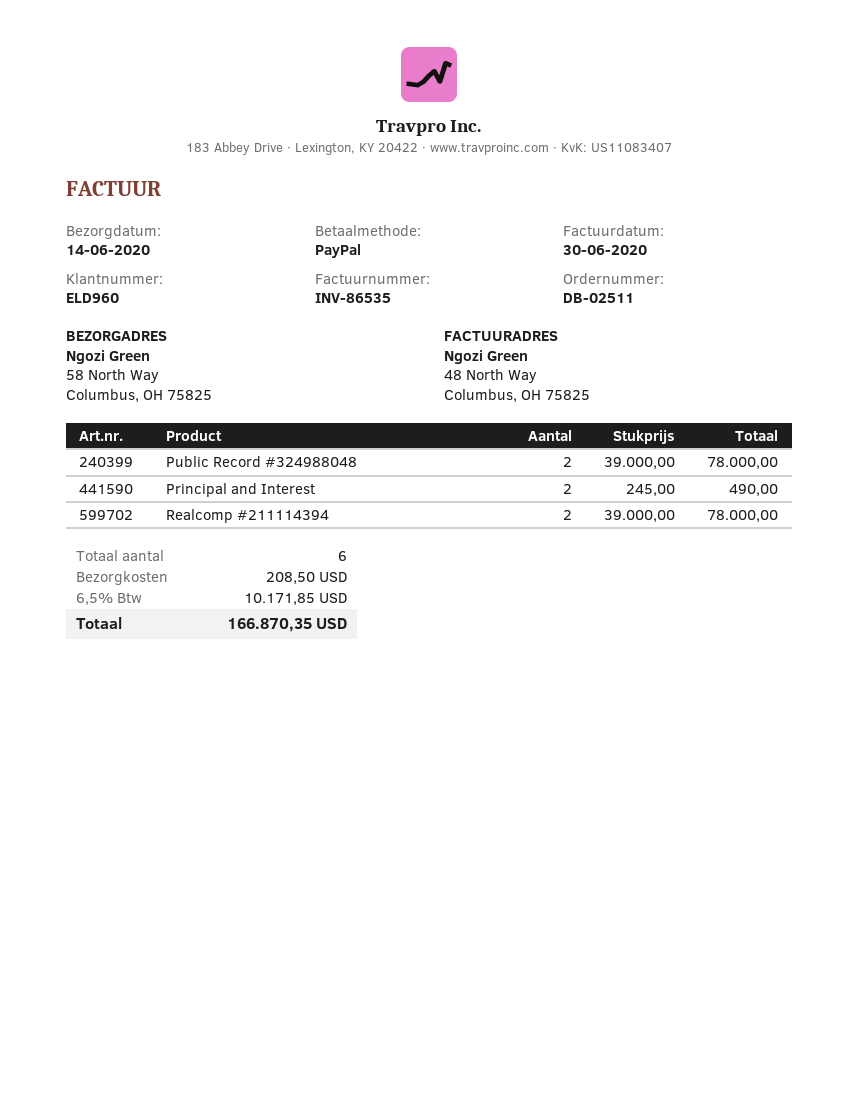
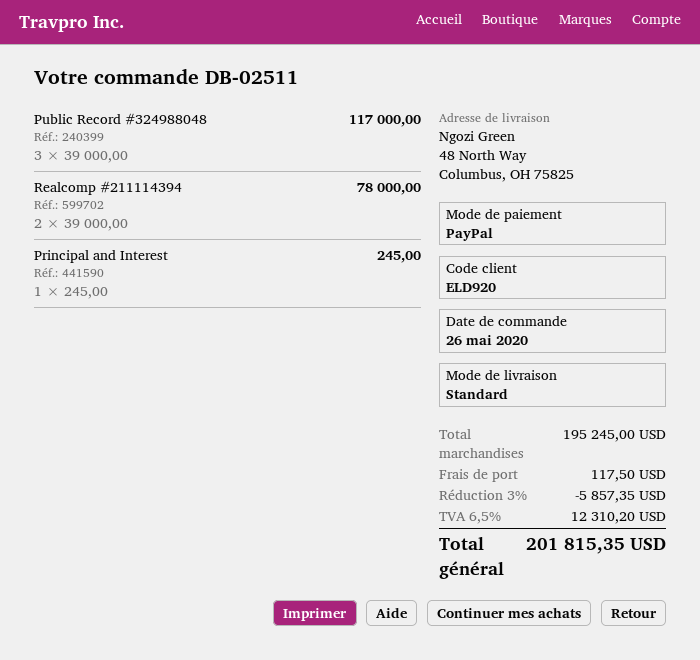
customer number: ELD960 -> ELD920
ship to: 58 North Way, Columbus, OH 75825 -> 48 North Way, Columbus, OH 75825
Public Record #324988048: 2 x 39000.00 = 78000.00 -> 3 x 39000.00 = 117000.00
Principal and Interest: 2 x 245.00 = 490.00 -> 1 x 245.00 = 245.00
discount: none -> 3% = 5857.35
shipping: 208.50 -> 117.50
tax: 6.5% = 10171.85 -> 6.5% = 12310.20
total: 166870.35 -> 201815.35

